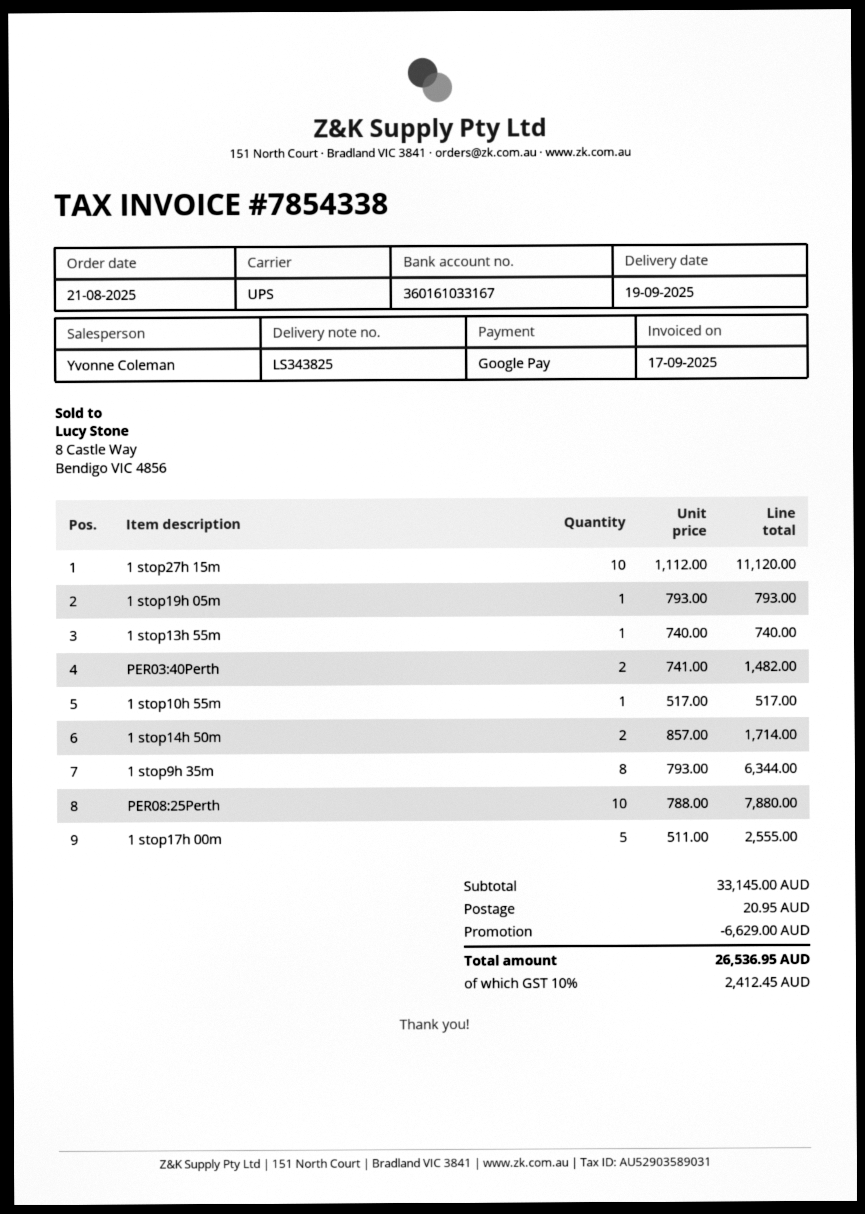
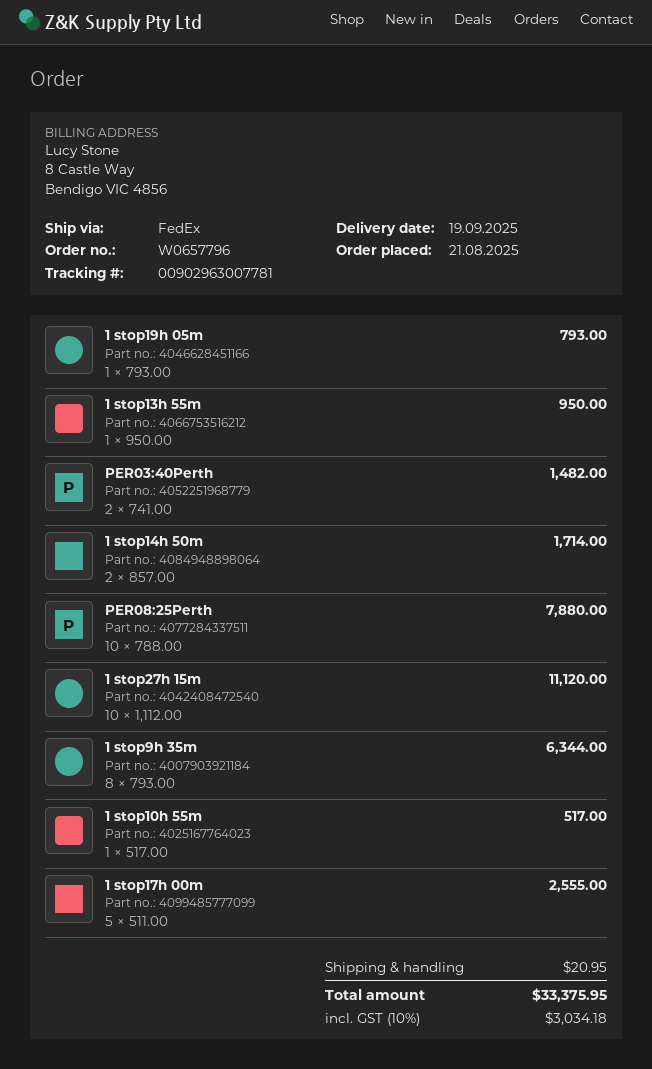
shipping method: UPS -> FedEx
1 stop13h 55m: 1 x 740.00 = 740.00 -> 1 x 950.00 = 950.00
discount: 6629.00 -> none
tax: 10% = 2412.45 -> 10% = 3034.18
total: 26536.95 -> 33375.95

